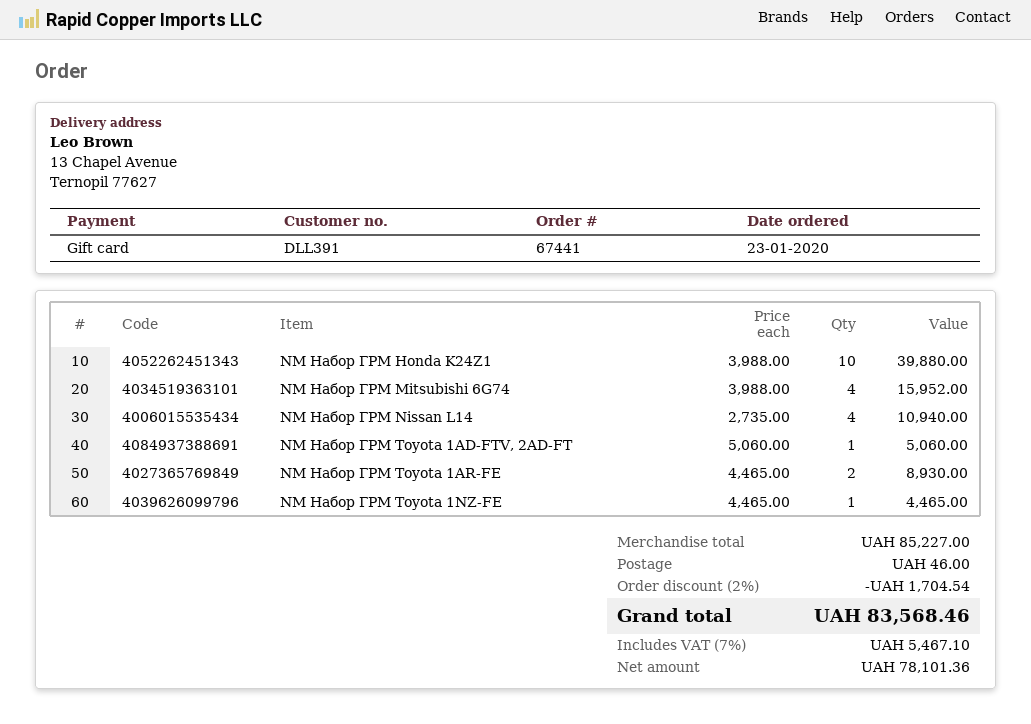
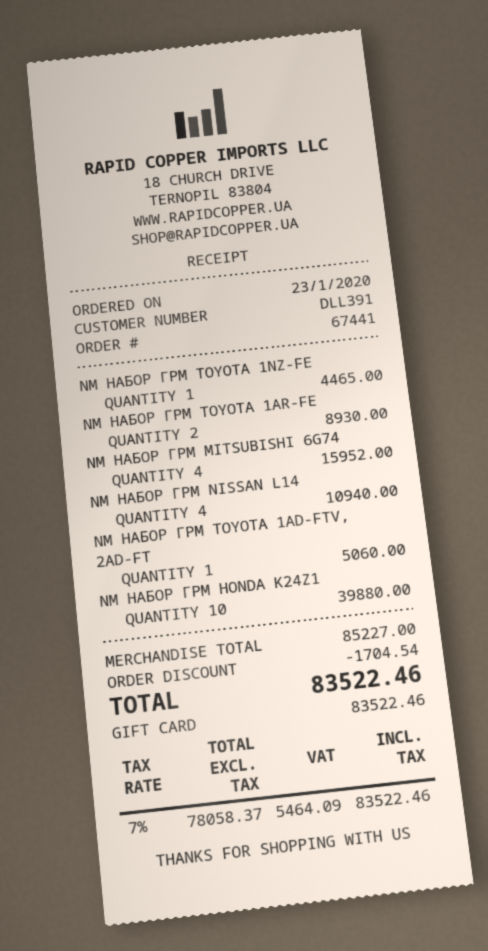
shipping: 46.00 -> none
net: 78101.36 -> 78058.37
tax: 7% = 5467.10 -> 7% = 5464.09
total: 83568.46 -> 83522.46

